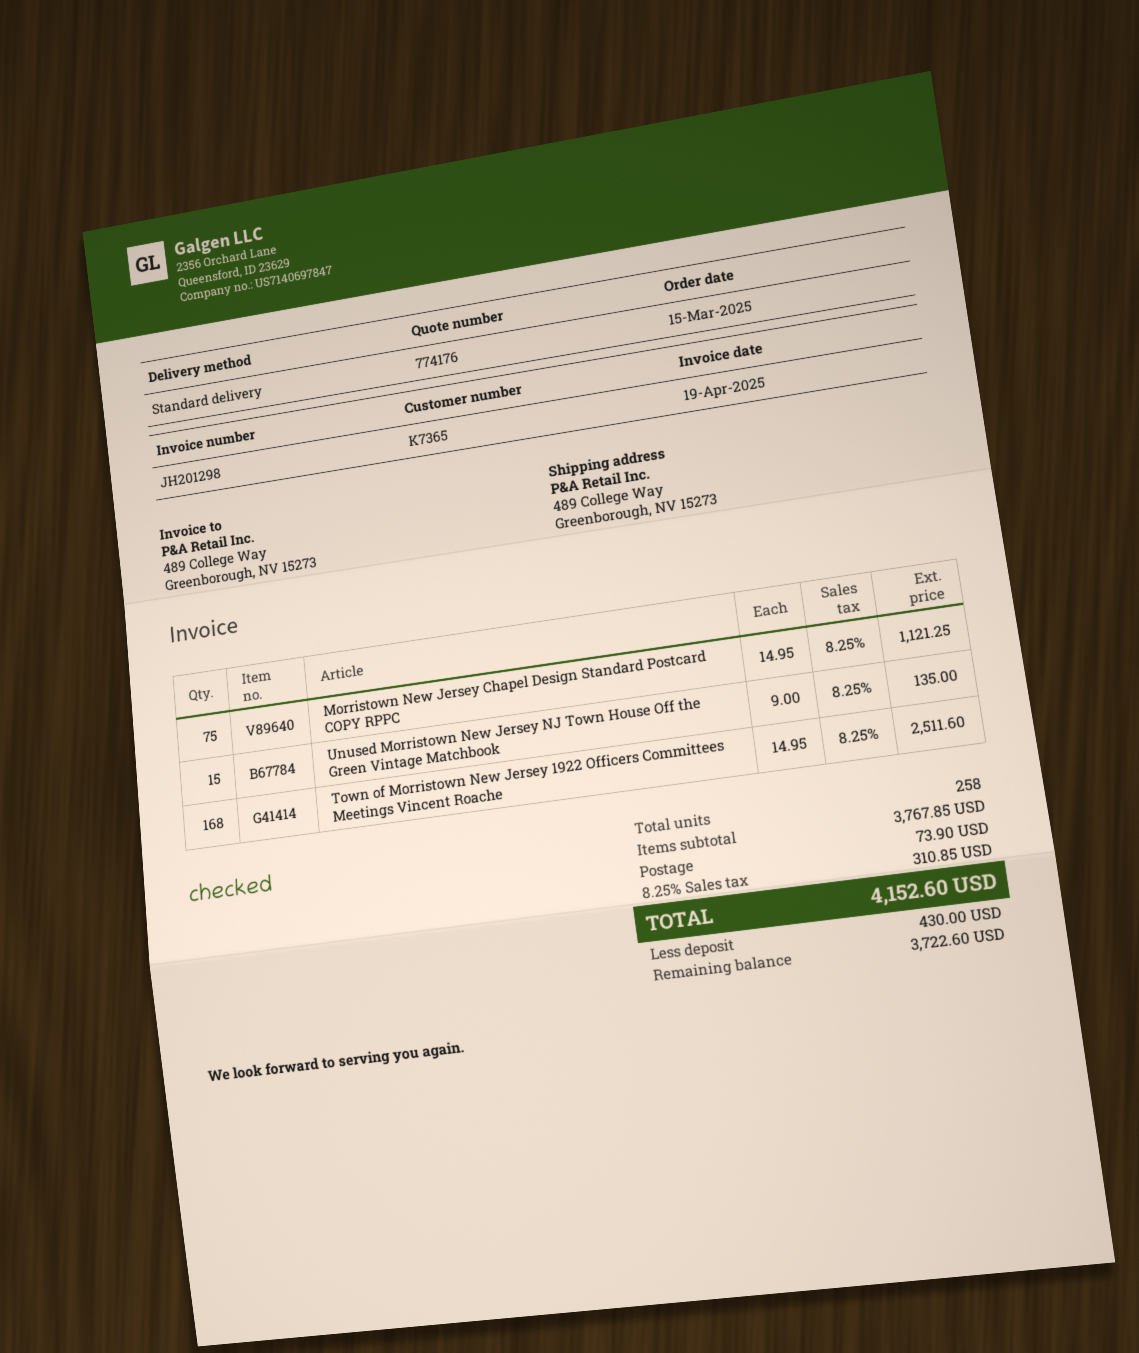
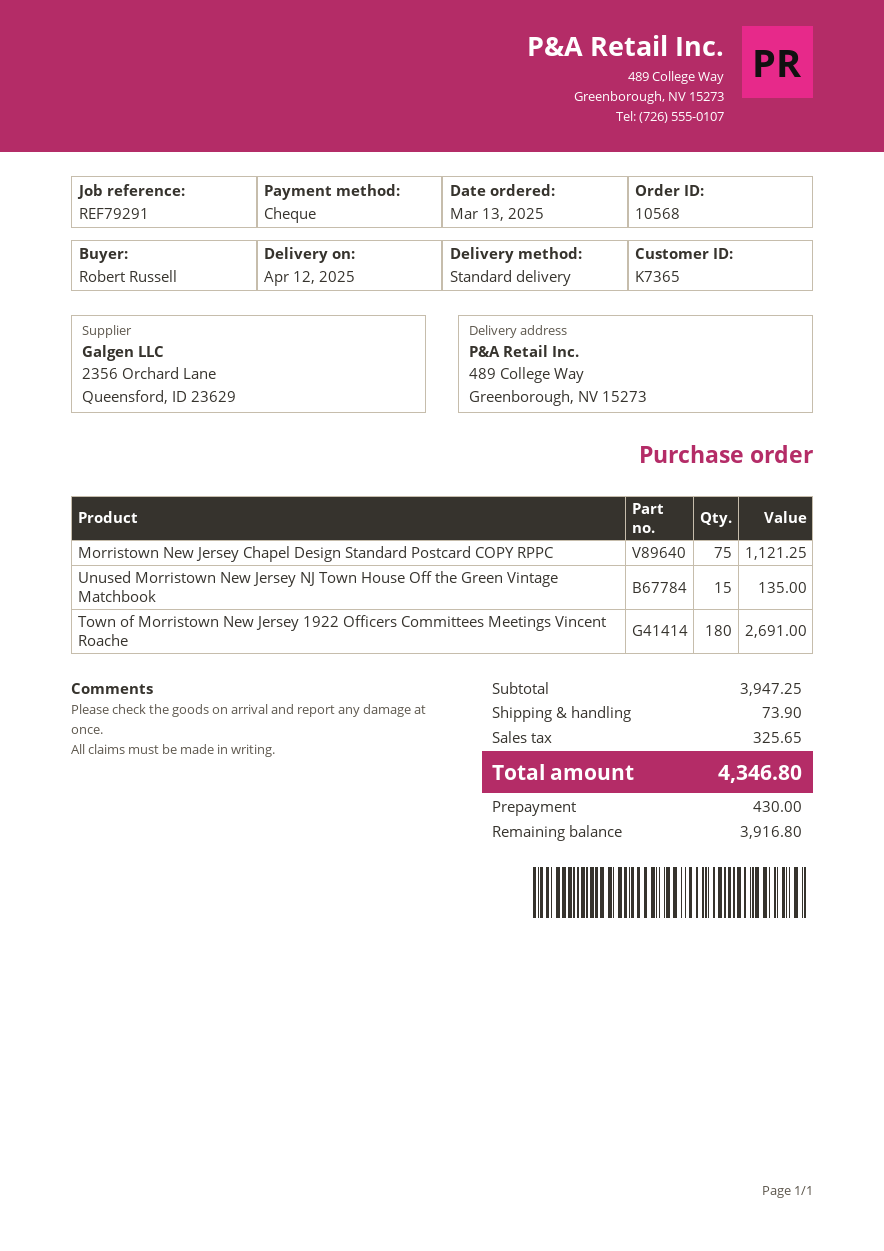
order date: 2025-03-15 -> 2025-03-13
Town of Morristown New Jersey 1922 Officers Committees Meetings Vincent Roache: 168 for 2511.60 -> 180 for 2691.00
subtotal: 3767.85 -> 3947.25
tax: 310.85 -> 325.65
total: 4152.60 -> 4346.80
balance: 3722.60 -> 3916.80

